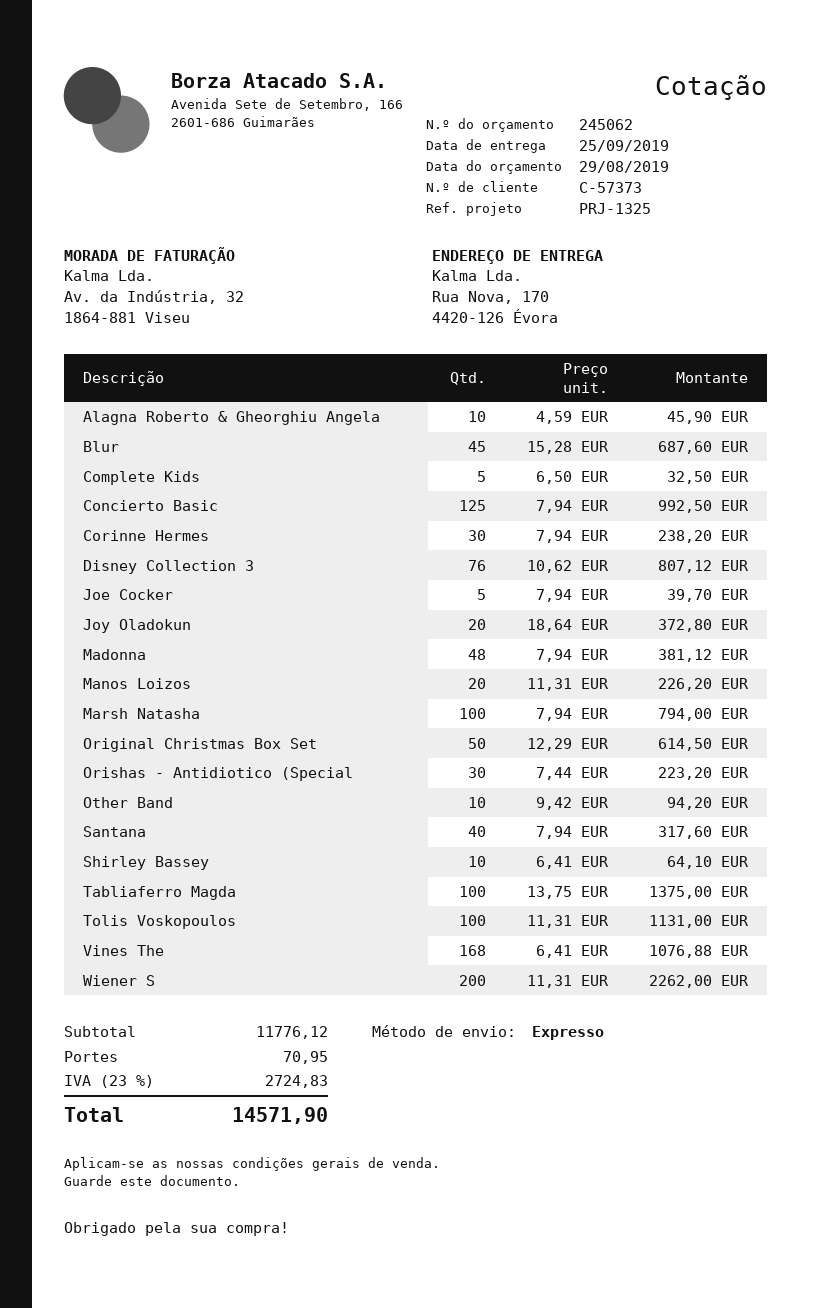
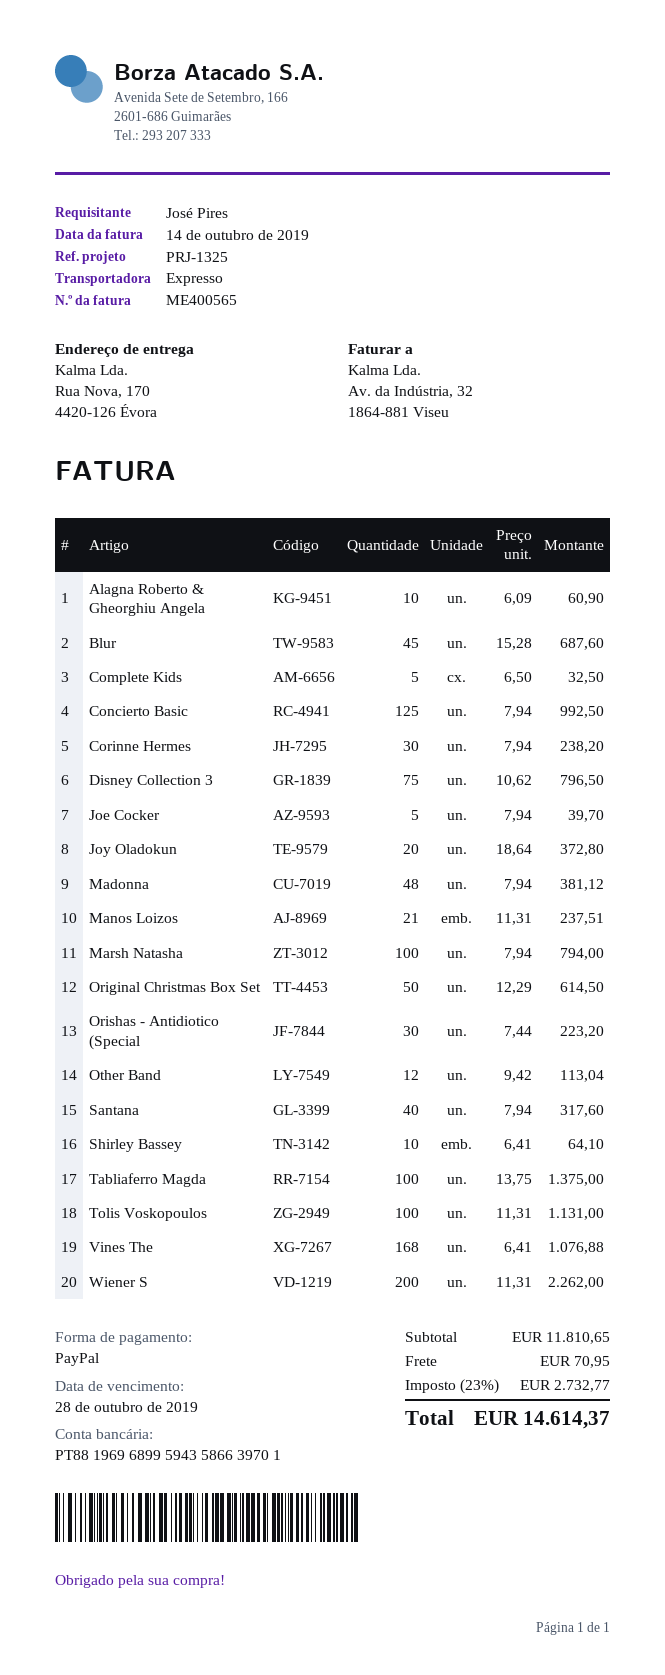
Alagna Roberto & Gheorghiu Angela: 10 x 4.59 = 45.90 -> 10 x 6.09 = 60.90
Disney Collection 3: 76 x 10.62 = 807.12 -> 75 x 10.62 = 796.50
Manos Loizos: 20 x 11.31 = 226.20 -> 21 x 11.31 = 237.51
Other Band: 10 x 9.42 = 94.20 -> 12 x 9.42 = 113.04
subtotal: 11776.12 -> 11810.65
tax: 23% = 2724.83 -> 23% = 2732.77
total: 14571.90 -> 14614.37

